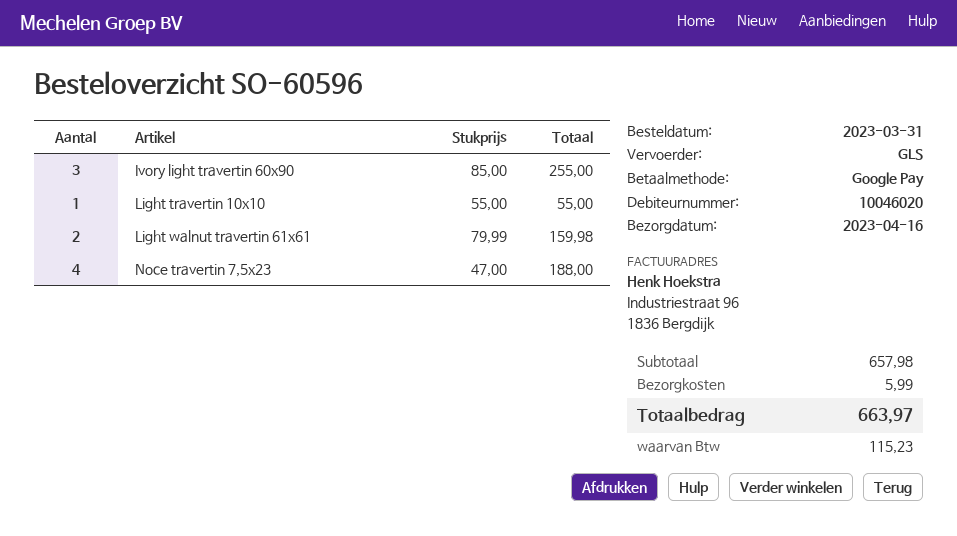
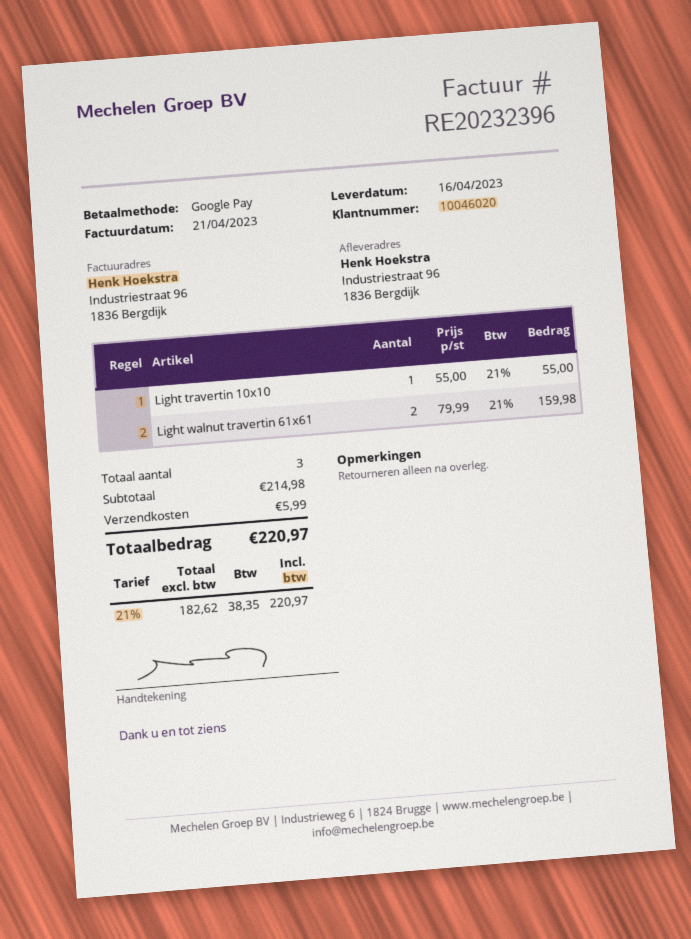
Ivory light travertin 60x90: 3 x 85.00 = 255.00 -> none
Noce travertin 7,5x23: 4 x 47.00 = 188.00 -> none
subtotal: 657.98 -> 214.98
tax: 115.23 -> 38.35
total: 663.97 -> 220.97

